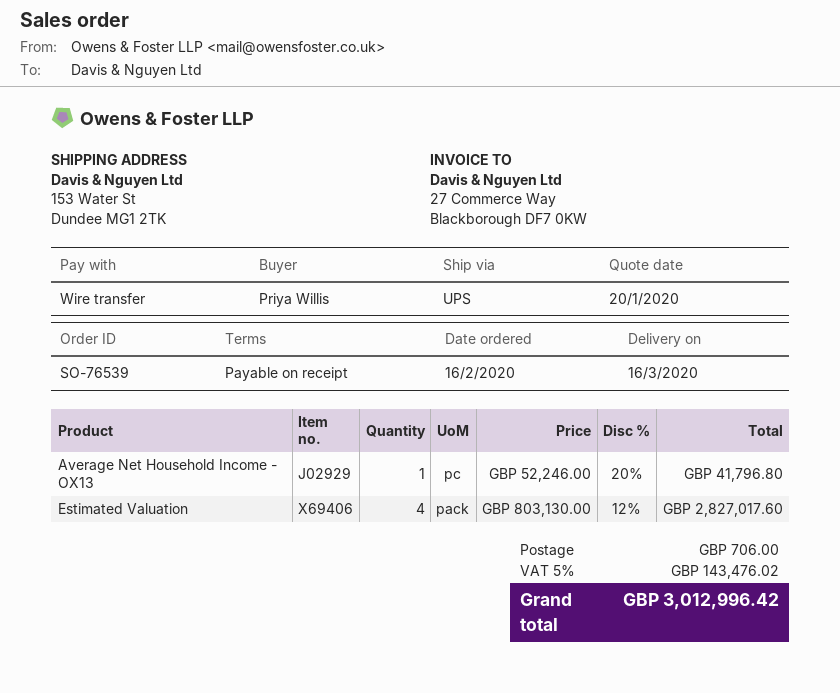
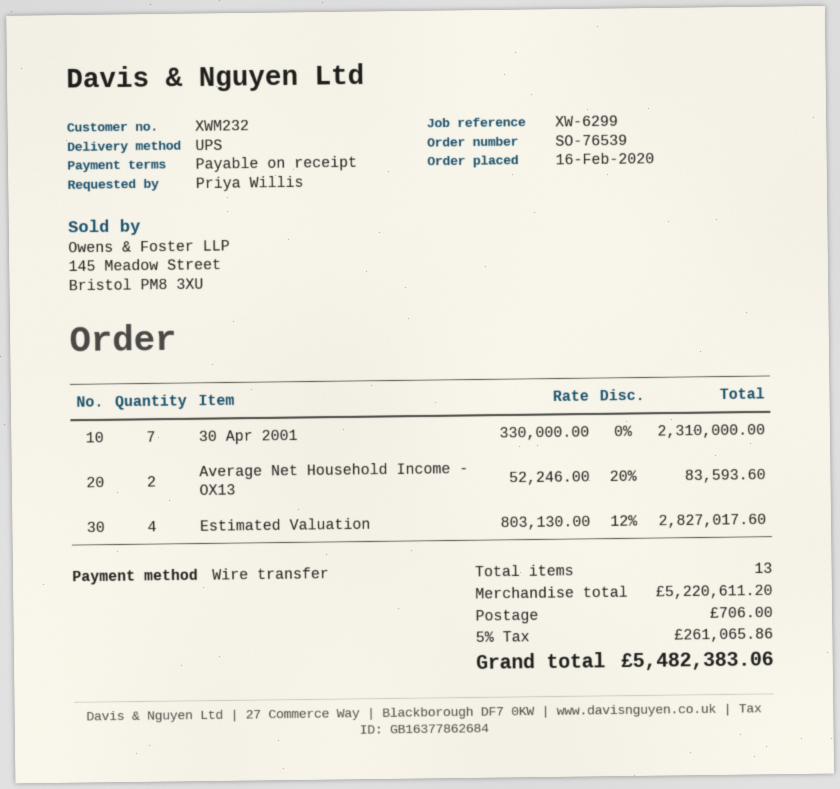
Average Net Household Income - OX13: 1 x 52246.00 - 20% = 41796.80 -> 2 x 52246.00 - 20% = 83593.60
30 Apr 2001: none -> 7 x 330000.00 = 2310000.00
tax: 5% = 143476.02 -> 5% = 261065.86
total: 3012996.42 -> 5482383.06

